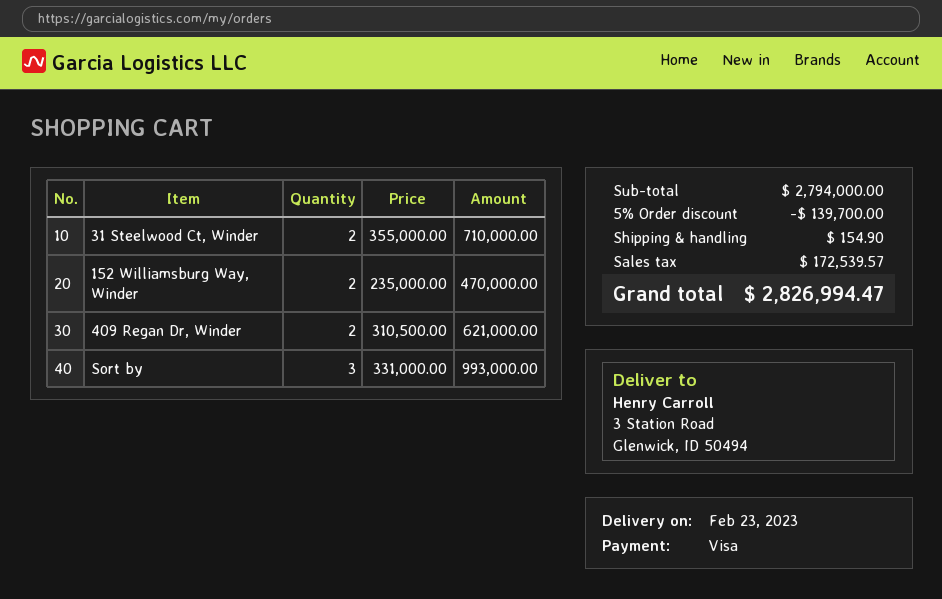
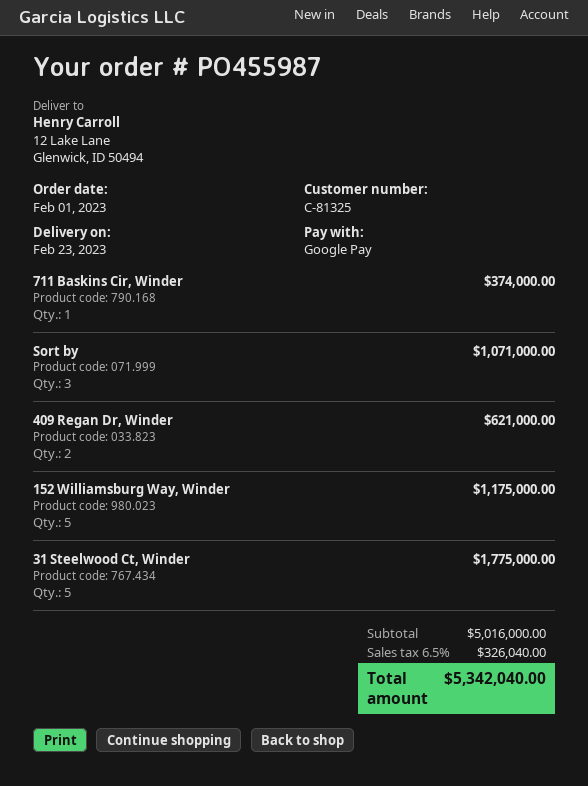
payment method: Visa -> Google Pay
ship to: 3 Station Road, Glenwick, ID 50494 -> 12 Lake Lane, Glenwick, ID 50494
31 Steelwood Ct, Winder: 2 for 710000.00 -> 5 for 1775000.00
152 Williamsburg Way, Winder: 2 for 470000.00 -> 5 for 1175000.00
Sort by: 3 for 993000.00 -> 3 for 1071000.00
711 Baskins Cir, Winder: none -> 1 for 374000.00
subtotal: 2794000.00 -> 5016000.00
discount: 5% = 139700.00 -> none
shipping: 154.90 -> none
tax: 172539.57 -> 326040.00
total: 2826994.47 -> 5342040.00

